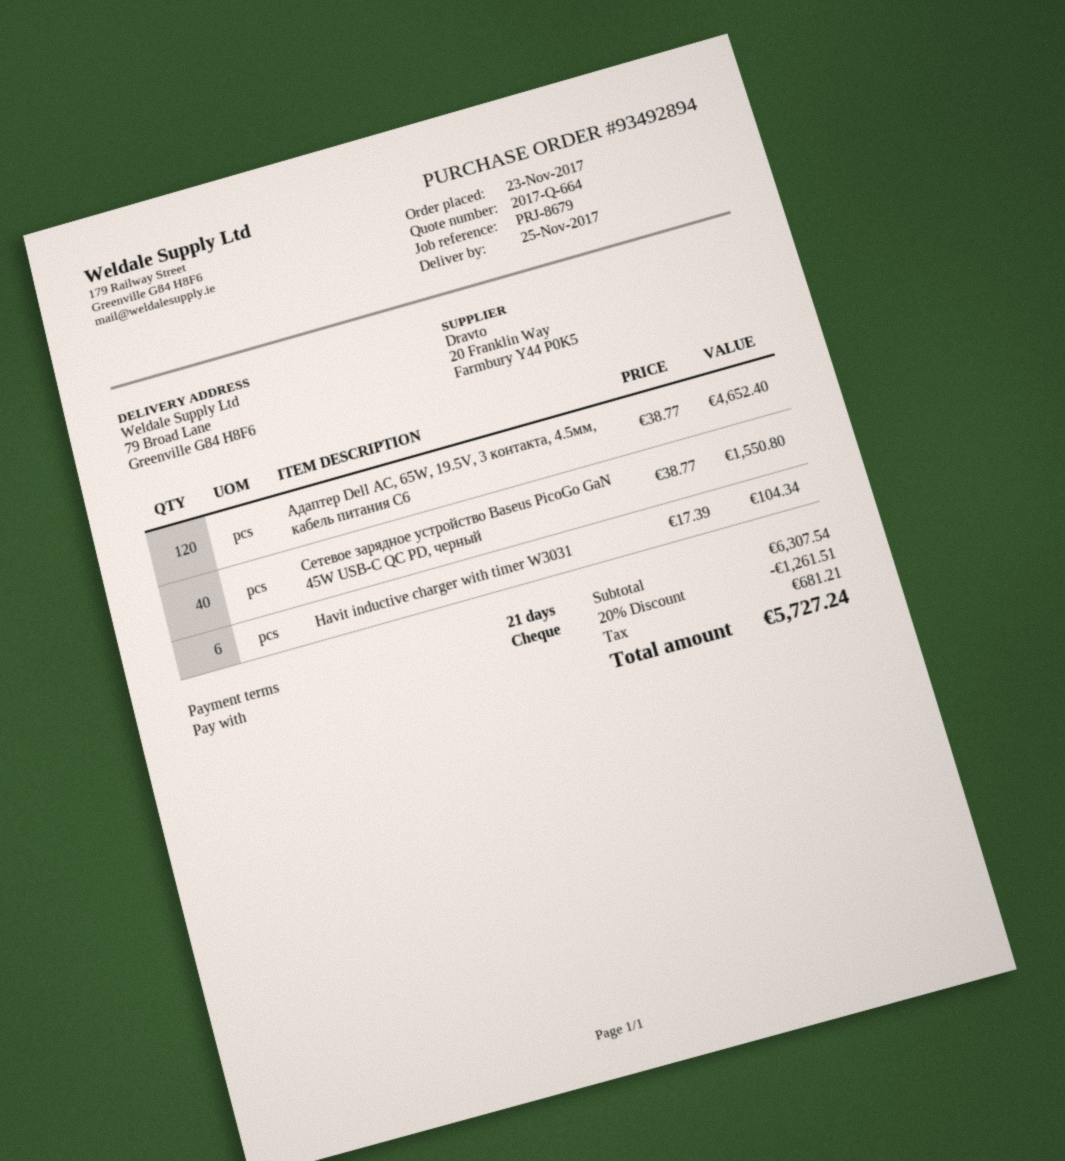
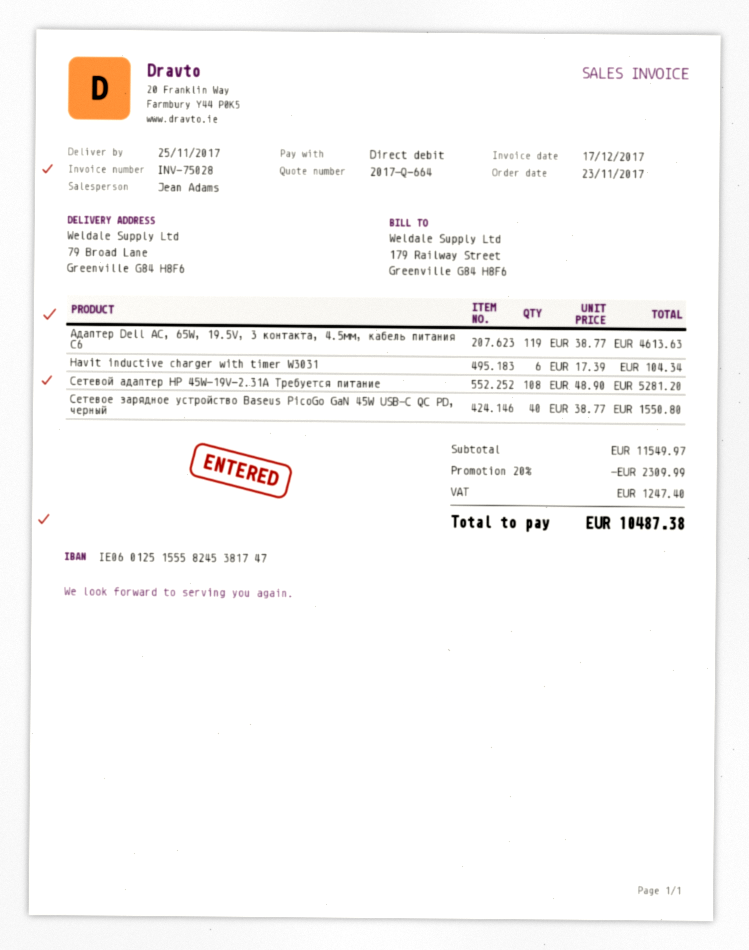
payment method: cheque -> direct debit
Адаптер Dell AC, 65W, 19.5V, 3 контакта, 4.5мм, кабель питания C6: 120 x 38.77 = 4652.40 -> 119 x 38.77 = 4613.63
Сетевой адаптер HP 45W-19V-2.31A Требуется питание: none -> 108 x 48.90 = 5281.20
subtotal: 6307.54 -> 11549.97
discount: 20% = 1261.51 -> 20% = 2309.99
tax: 681.21 -> 1247.40
total: 5727.24 -> 10487.38

